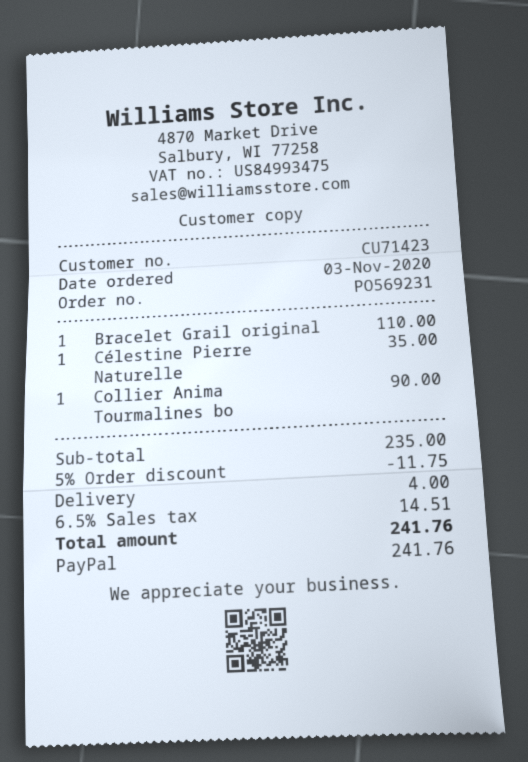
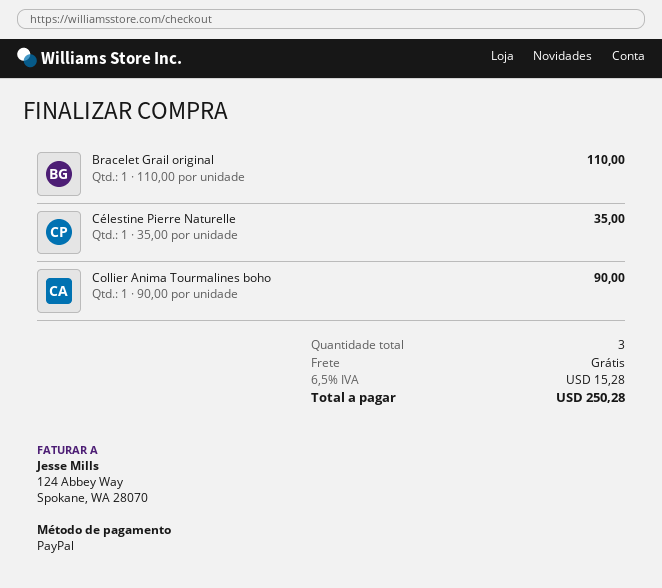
discount: 5% = 11.75 -> none
shipping: 4.00 -> 0.00
tax: 6.5% = 14.51 -> 6.5% = 15.28
total: 241.76 -> 250.28

